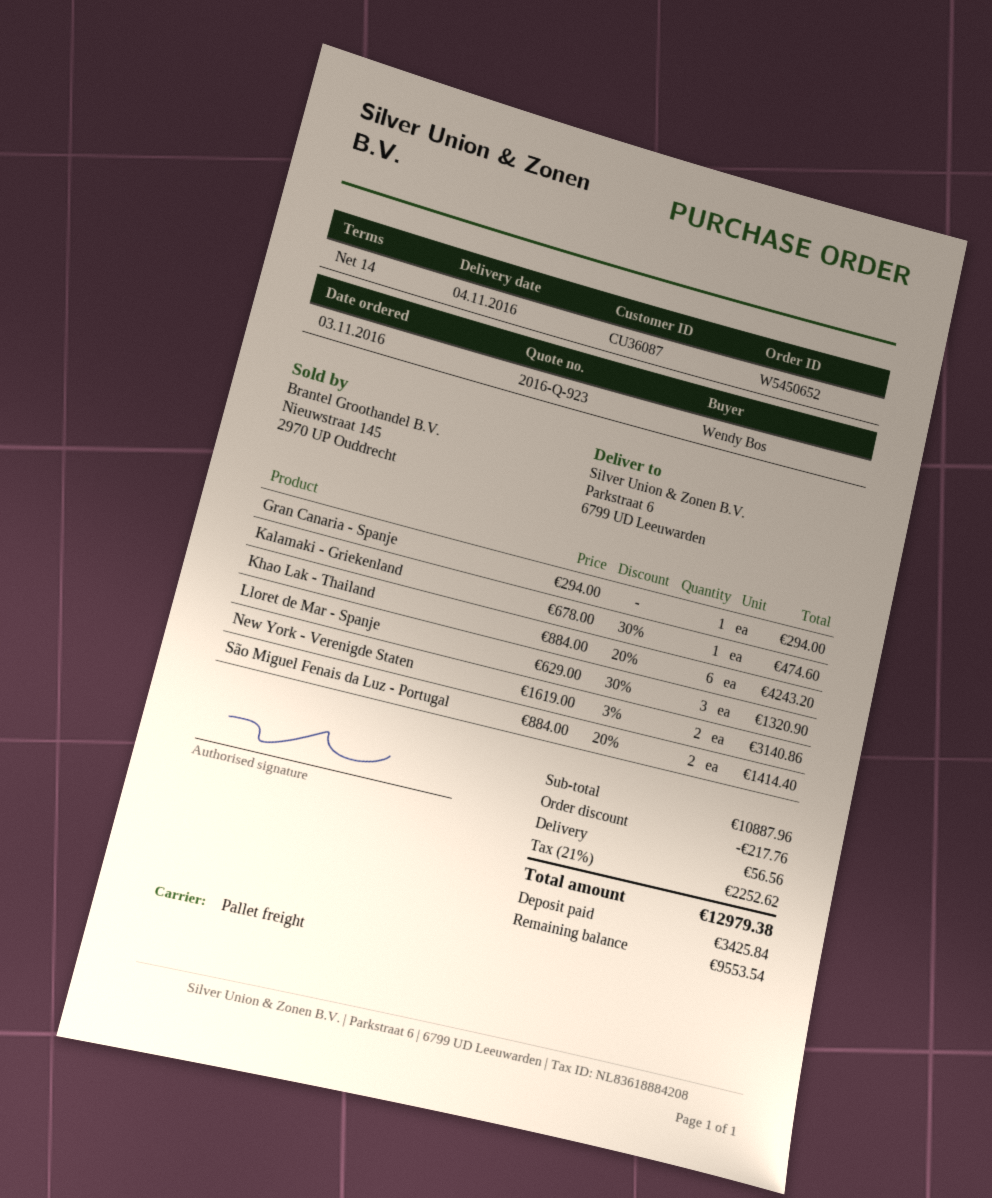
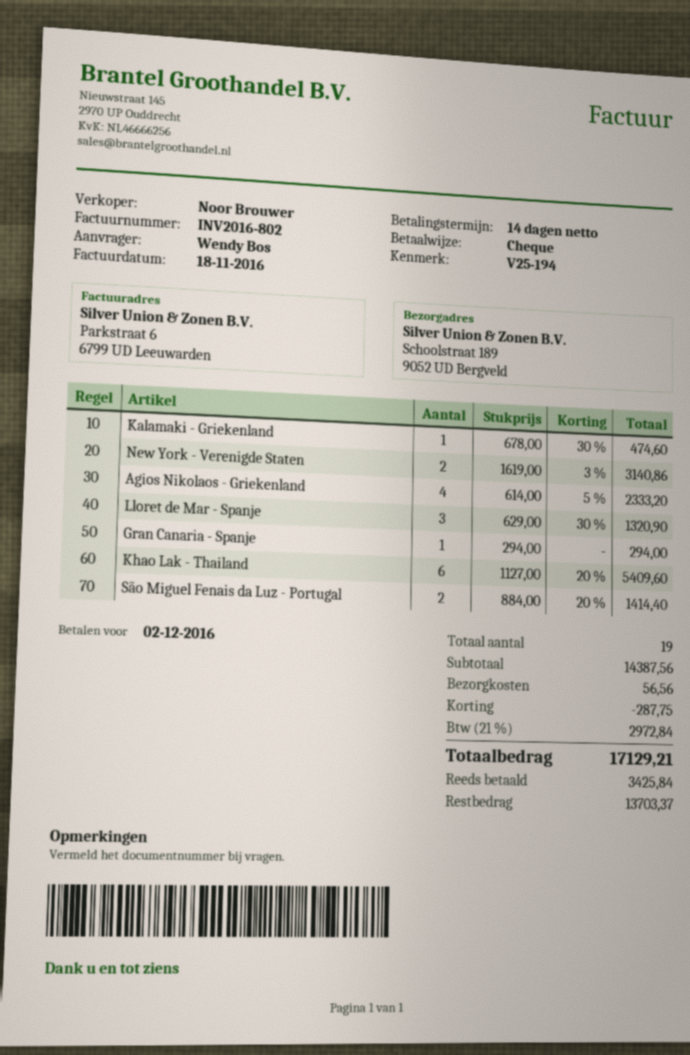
ship to: Parkstraat 6, 6799 UD Leeuwarden -> Schoolstraat 189, 9052 UD Bergveld
Khao Lak - Thailand: 6 x 884.00 - 20% = 4243.20 -> 6 x 1127.00 - 20% = 5409.60
Agios Nikolaos - Griekenland: none -> 4 x 614.00 - 5% = 2333.20
subtotal: 10887.96 -> 14387.56
discount: 217.76 -> 287.75
tax: 21% = 2252.62 -> 21% = 2972.84
total: 12979.38 -> 17129.21
balance: 9553.54 -> 13703.37

